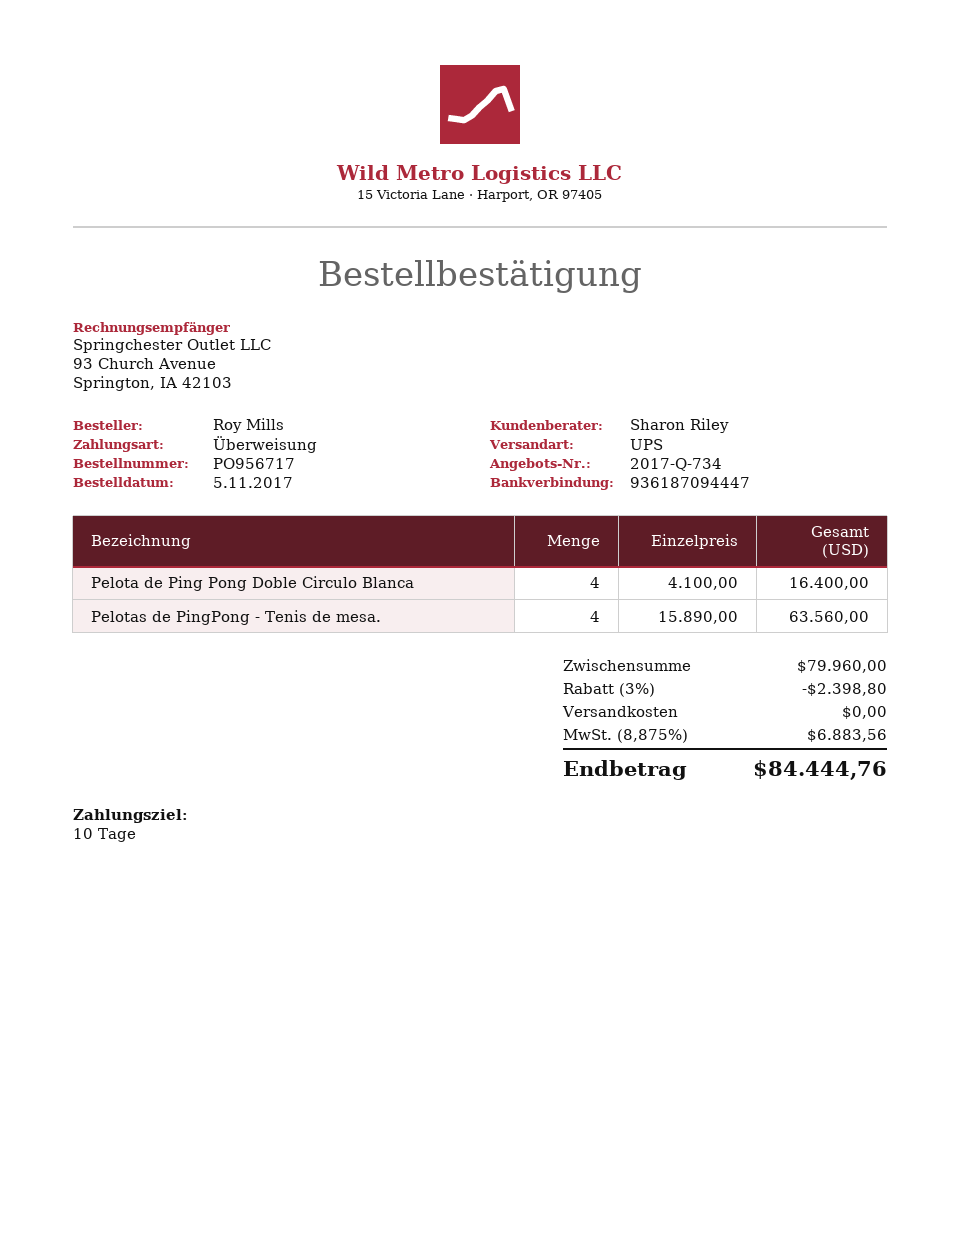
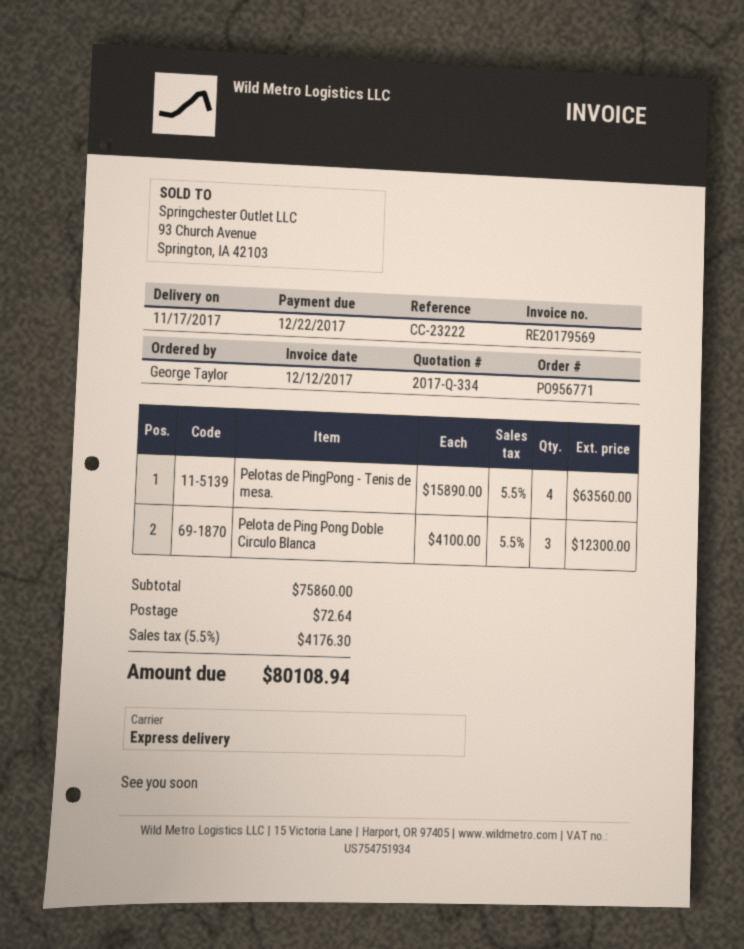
quote number: 2017-Q-734 -> 2017-Q-334
order number: PO956717 -> PO956771
ordered by: Roy Mills -> George Taylor
shipping method: UPS -> express
Pelota de Ping Pong Doble Circulo Blanca: 4 x 4100.00 = 16400.00 -> 3 x 4100.00 = 12300.00
subtotal: 79960.00 -> 75860.00
discount: 3% = 2398.80 -> none
shipping: 0.00 -> 72.64
tax: 8.875% = 6883.56 -> 5.5% = 4176.30
total: 84444.76 -> 80108.94

